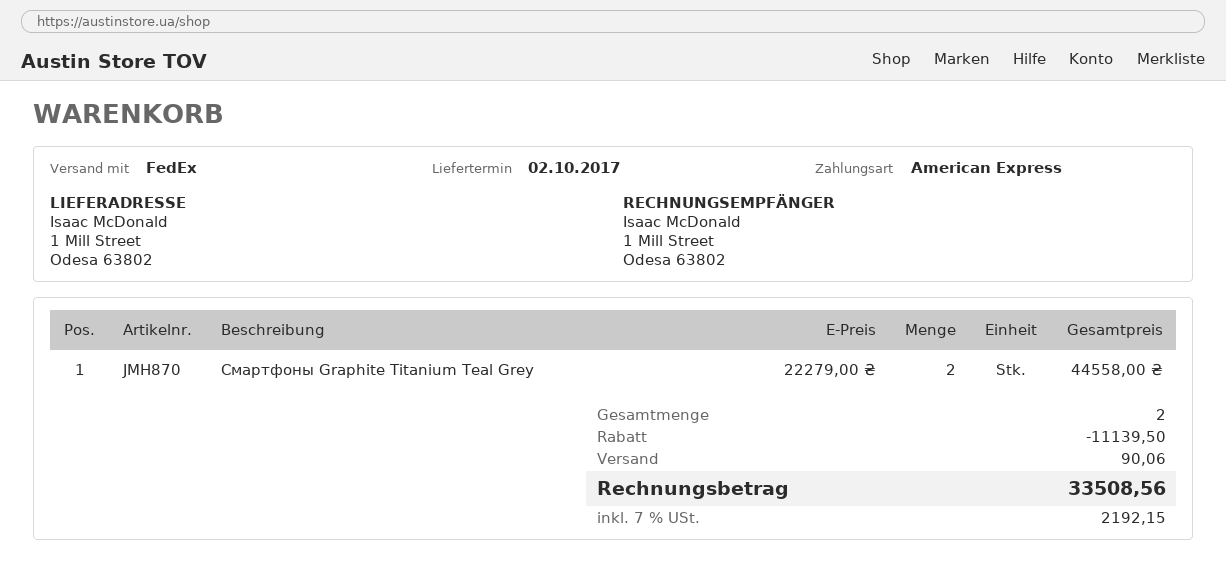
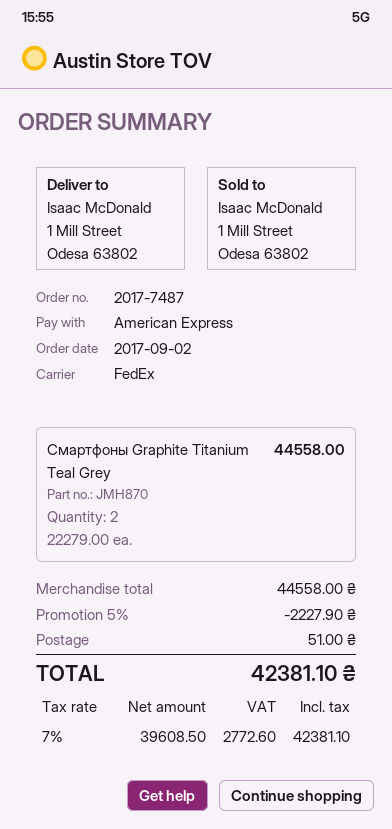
discount: 11139.50 -> 2227.90
shipping: 90.06 -> 51.00
tax: 7% = 2192.15 -> 7% = 2772.60
total: 33508.56 -> 42381.10

